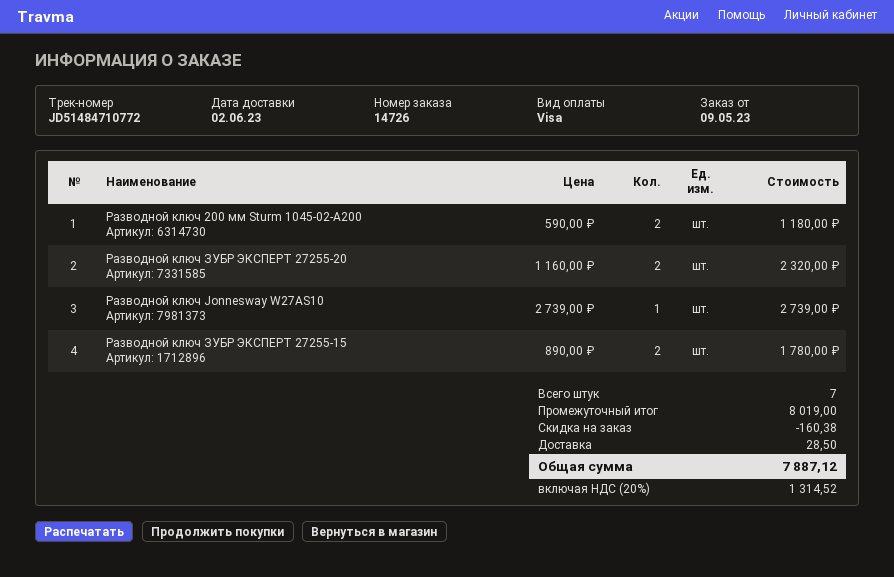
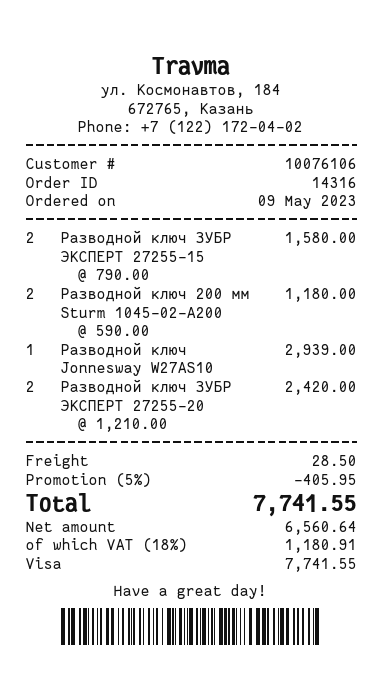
order number: 14726 -> 14316
Разводной ключ ЗУБР ЭКСПЕРТ 27255-20: 2 x 1160.00 = 2320.00 -> 2 x 1210.00 = 2420.00
Разводной ключ Jonnesway W27AS10: 1 x 2739.00 = 2739.00 -> 1 x 2939.00 = 2939.00
Разводной ключ ЗУБР ЭКСПЕРТ 27255-15: 2 x 890.00 = 1780.00 -> 2 x 790.00 = 1580.00
discount: 160.38 -> 405.95
tax: 20% = 1314.52 -> 18% = 1180.91
total: 7887.12 -> 7741.55

